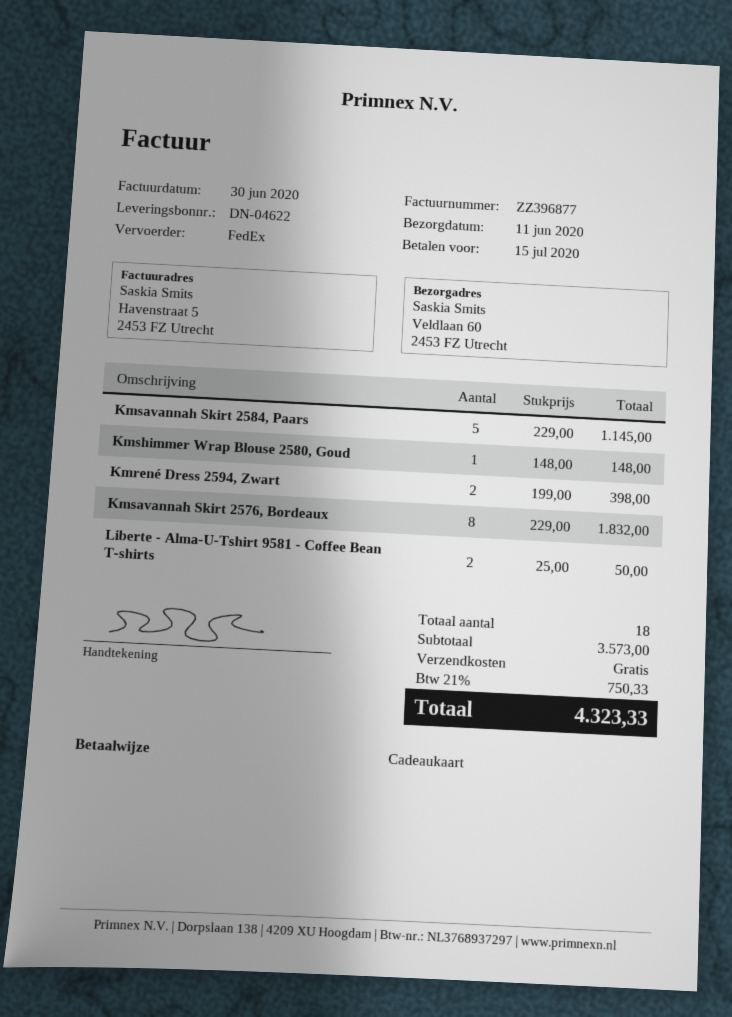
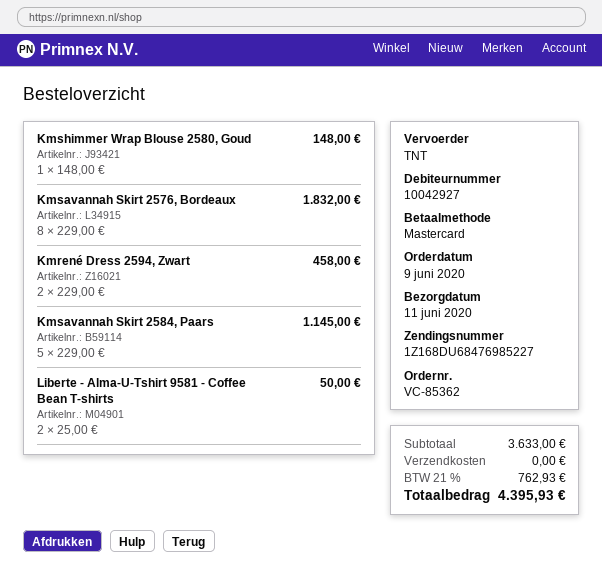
payment method: gift card -> Mastercard
shipping method: FedEx -> TNT
Kmrené Dress 2594, Zwart: 2 x 199.00 = 398.00 -> 2 x 229.00 = 458.00
subtotal: 3573.00 -> 3633.00
tax: 21% = 750.33 -> 21% = 762.93
total: 4323.33 -> 4395.93

